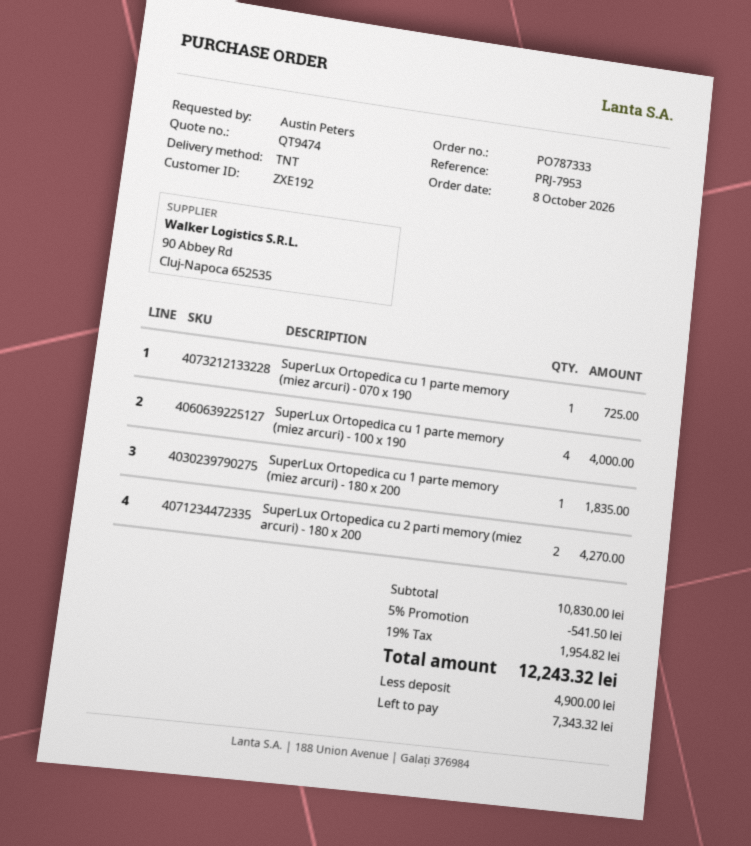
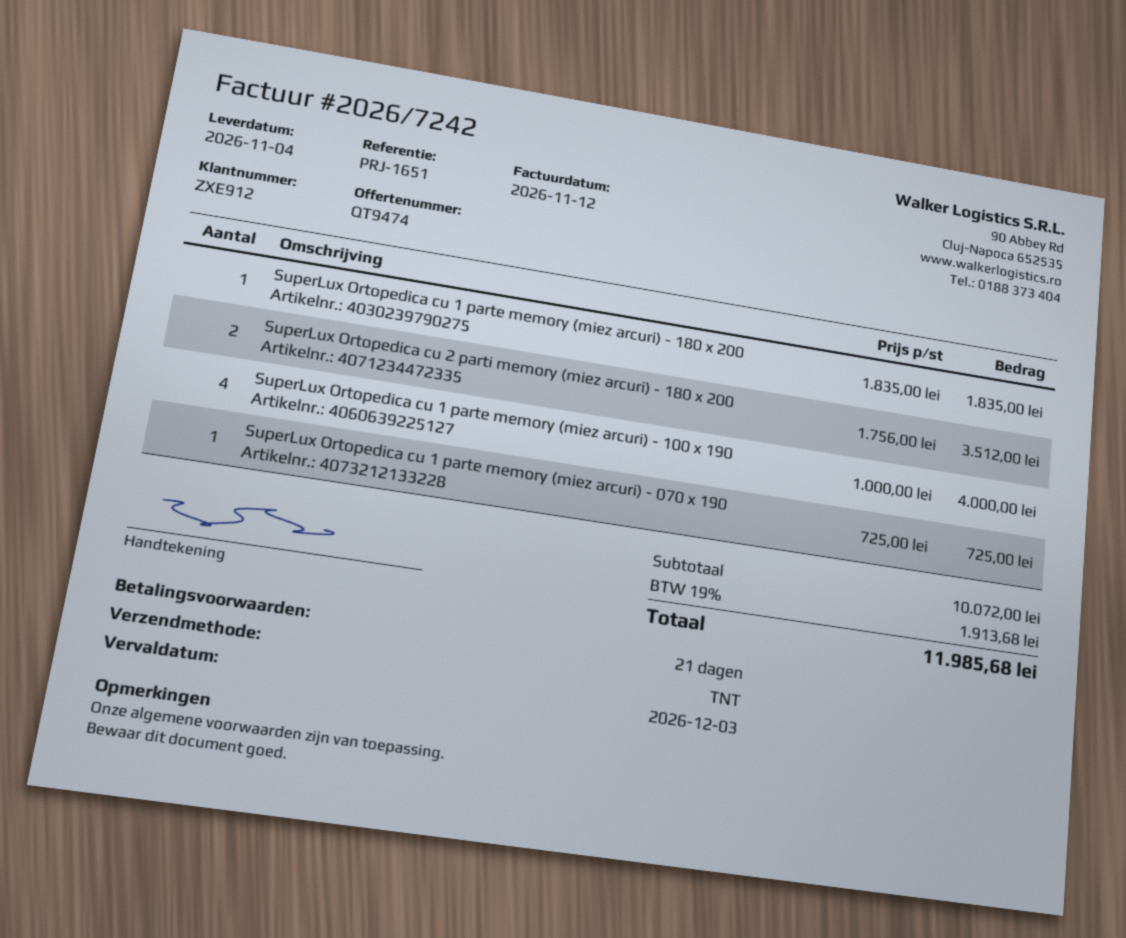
customer number: ZXE192 -> ZXE912
reference: PRJ-7953 -> PRJ-1651
SuperLux Ortopedica cu 2 parti memory (miez arcuri) - 180 x 200: 2 for 4270.00 -> 2 for 3512.00
subtotal: 10830.00 -> 10072.00
discount: 5% = 541.50 -> none
tax: 19% = 1954.82 -> 19% = 1913.68
total: 12243.32 -> 11985.68

